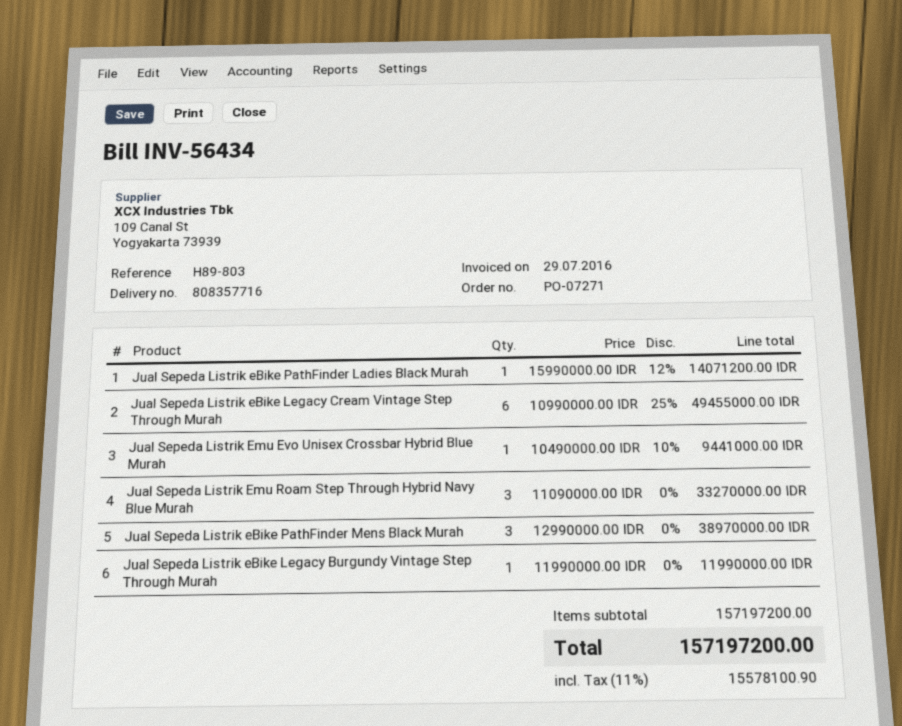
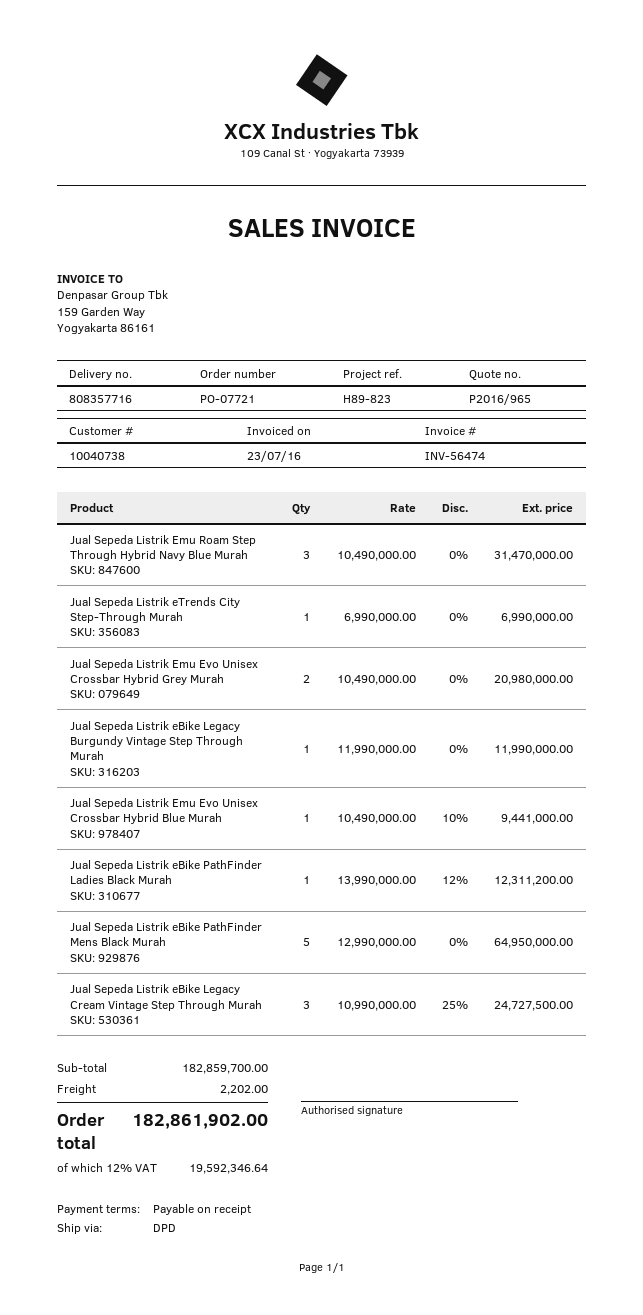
order number: PO-07271 -> PO-07721
invoice number: INV-56434 -> INV-56474
invoice date: 2016-07-29 -> 2016-07-23
reference: H89-803 -> H89-823
Jual Sepeda Listrik eBike PathFinder Ladies Black Murah: 1 x 15990000.00 - 12% = 14071200.00 -> 1 x 13990000.00 - 12% = 12311200.00
Jual Sepeda Listrik eBike Legacy Cream Vintage Step Through Murah: 6 x 10990000.00 - 25% = 49455000.00 -> 3 x 10990000.00 - 25% = 24727500.00
Jual Sepeda Listrik Emu Roam Step Through Hybrid Navy Blue Murah: 3 x 11090000.00 = 33270000.00 -> 3 x 10490000.00 = 31470000.00
Jual Sepeda Listrik eBike PathFinder Mens Black Murah: 3 x 12990000.00 = 38970000.00 -> 5 x 12990000.00 = 64950000.00
Jual Sepeda Listrik eTrends City Step-Through Murah: none -> 1 x 6990000.00 = 6990000.00
Jual Sepeda Listrik Emu Evo Unisex Crossbar Hybrid Grey Murah: none -> 2 x 10490000.00 = 20980000.00
subtotal: 157197200.00 -> 182859700.00
shipping: none -> 2202.00
tax: 11% = 15578100.90 -> 12% = 19592346.64
total: 157197200.00 -> 182861902.00

